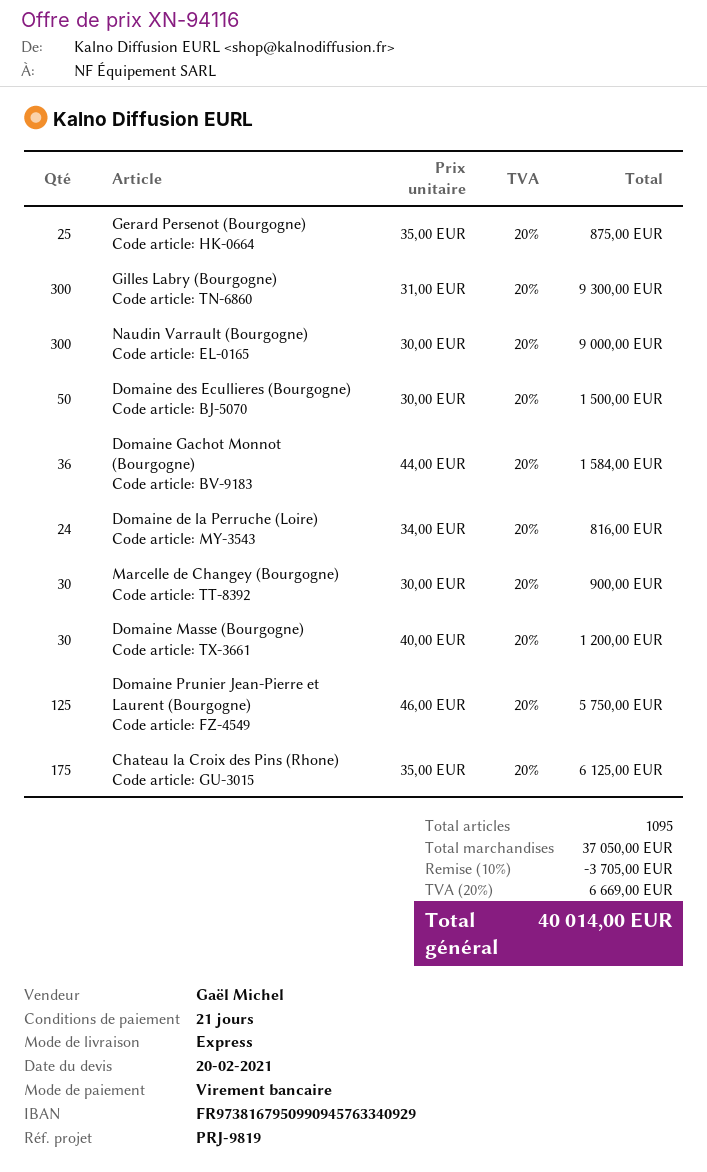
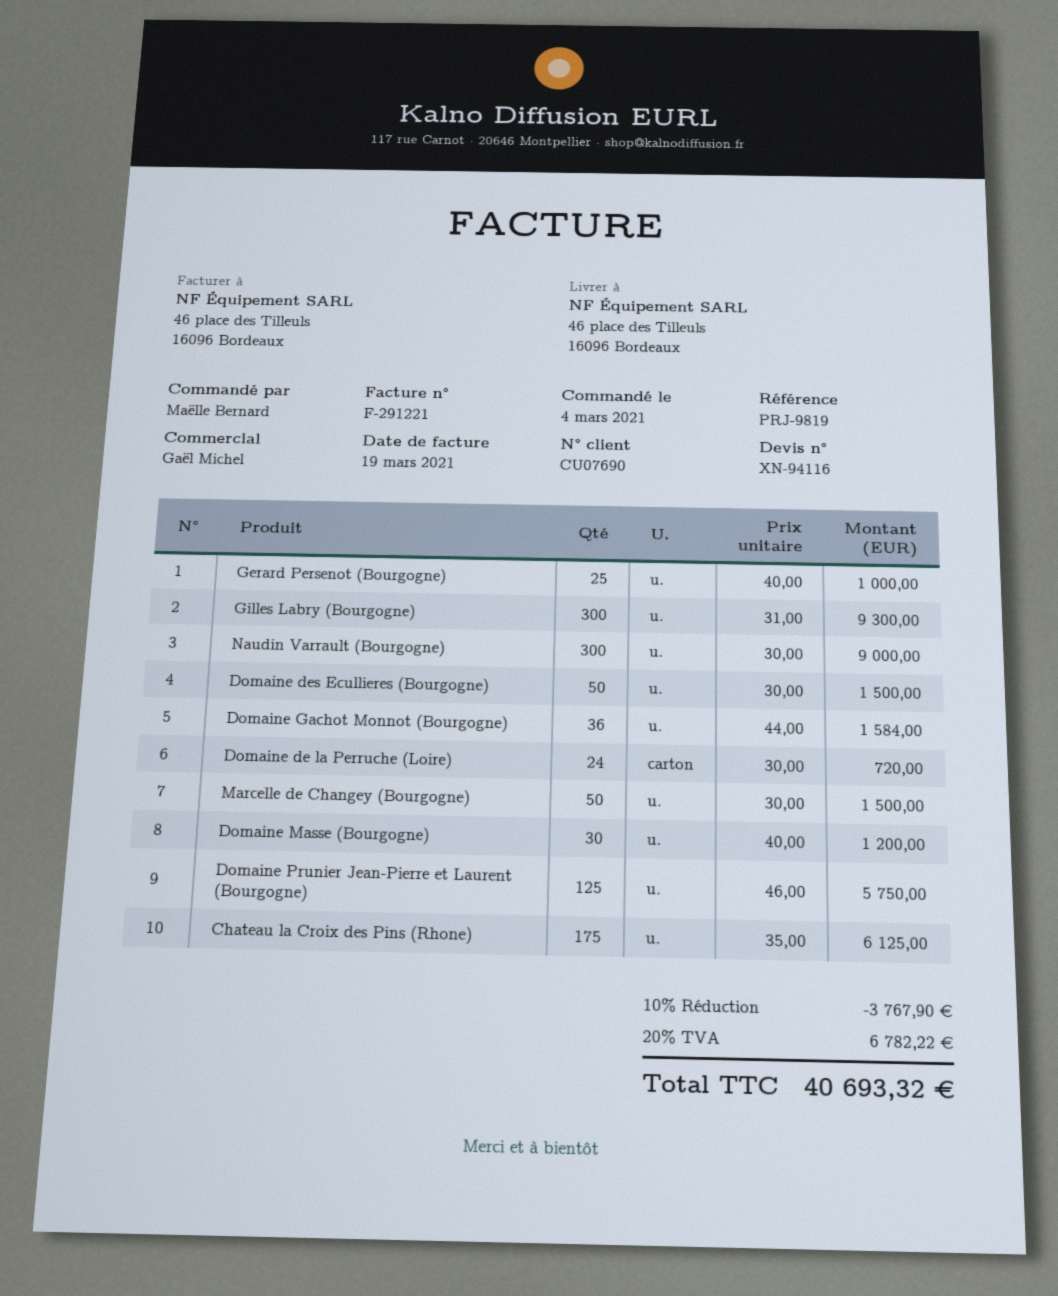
Gerard Persenot (Bourgogne): 25 x 35.00 = 875.00 -> 25 x 40.00 = 1000.00
Domaine de la Perruche (Loire): 24 x 34.00 = 816.00 -> 24 x 30.00 = 720.00
Marcelle de Changey (Bourgogne): 30 x 30.00 = 900.00 -> 50 x 30.00 = 1500.00
discount: 10% = 3705.00 -> 10% = 3767.90
tax: 20% = 6669.00 -> 20% = 6782.22
total: 40014.00 -> 40693.32

